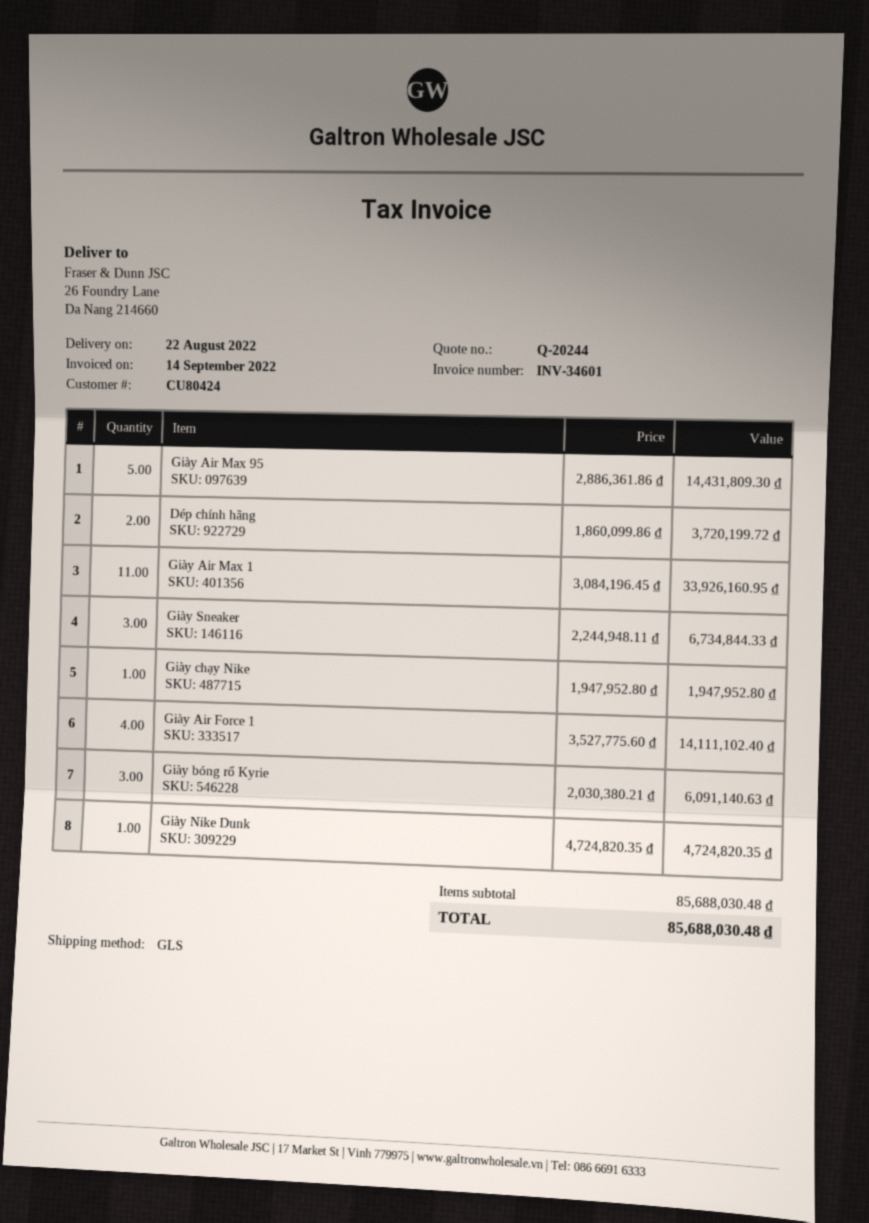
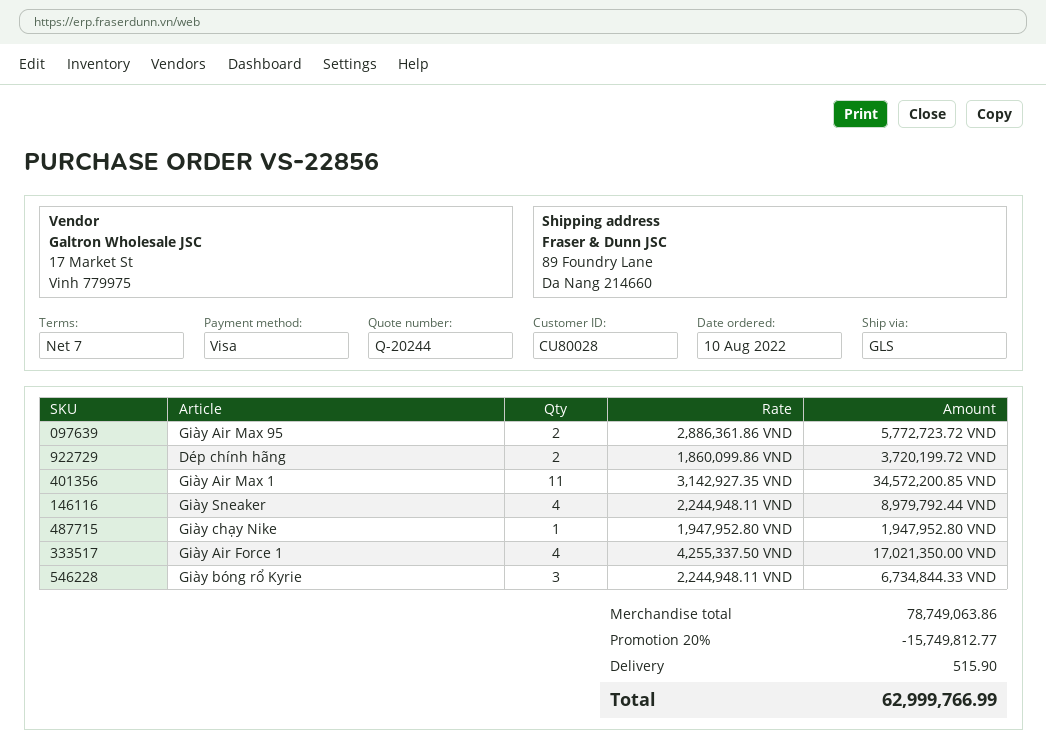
customer number: CU80424 -> CU80028
ship to: 26 Foundry Lane, Da Nang 214660 -> 89 Foundry Lane, Da Nang 214660
Giày Air Max 95: 5 x 2886361.86 = 14431809.30 -> 2 x 2886361.86 = 5772723.72
Giày Air Max 1: 11 x 3084196.45 = 33926160.95 -> 11 x 3142927.35 = 34572200.85
Giày Sneaker: 3 x 2244948.11 = 6734844.33 -> 4 x 2244948.11 = 8979792.44
Giày Air Force 1: 4 x 3527775.60 = 14111102.40 -> 4 x 4255337.50 = 17021350.00
Giày bóng rổ Kyrie: 3 x 2030380.21 = 6091140.63 -> 3 x 2244948.11 = 6734844.33
Giày Nike Dunk: 1 x 4724820.35 = 4724820.35 -> none
subtotal: 85688030.48 -> 78749063.86
discount: none -> 20% = 15749812.77
shipping: none -> 515.90
total: 85688030.48 -> 62999766.99

